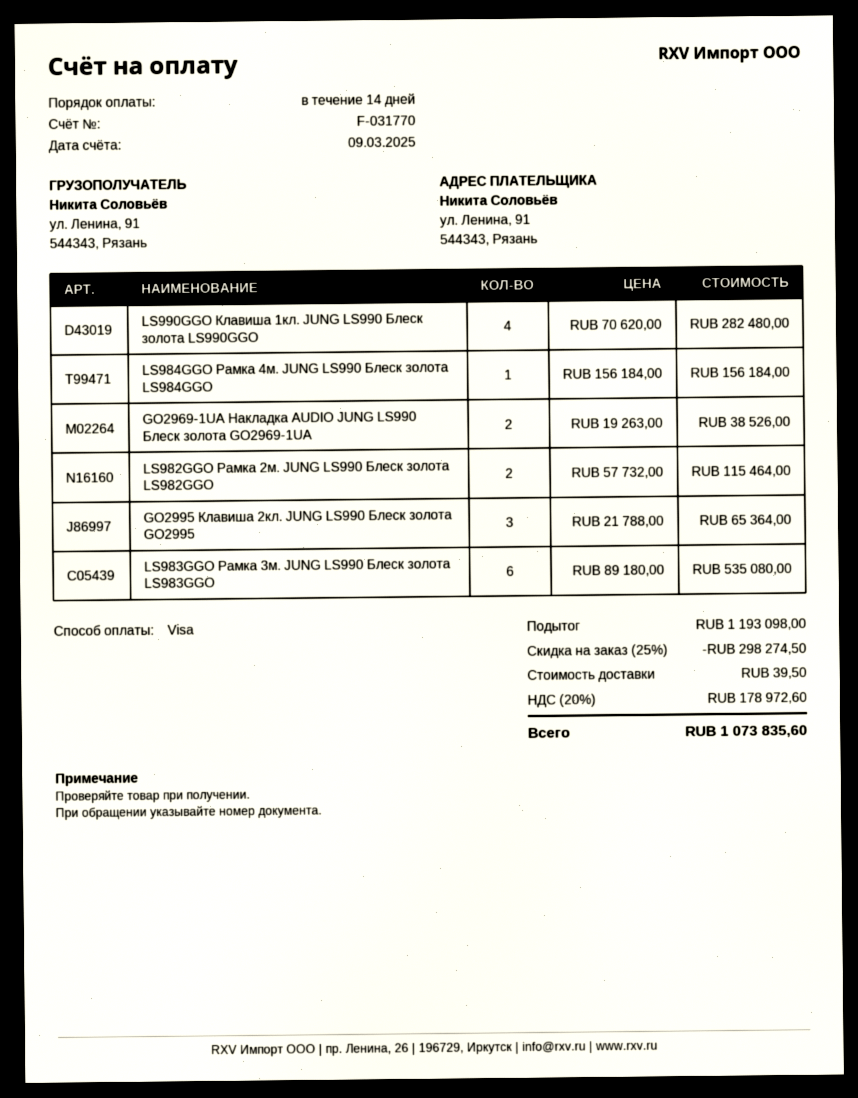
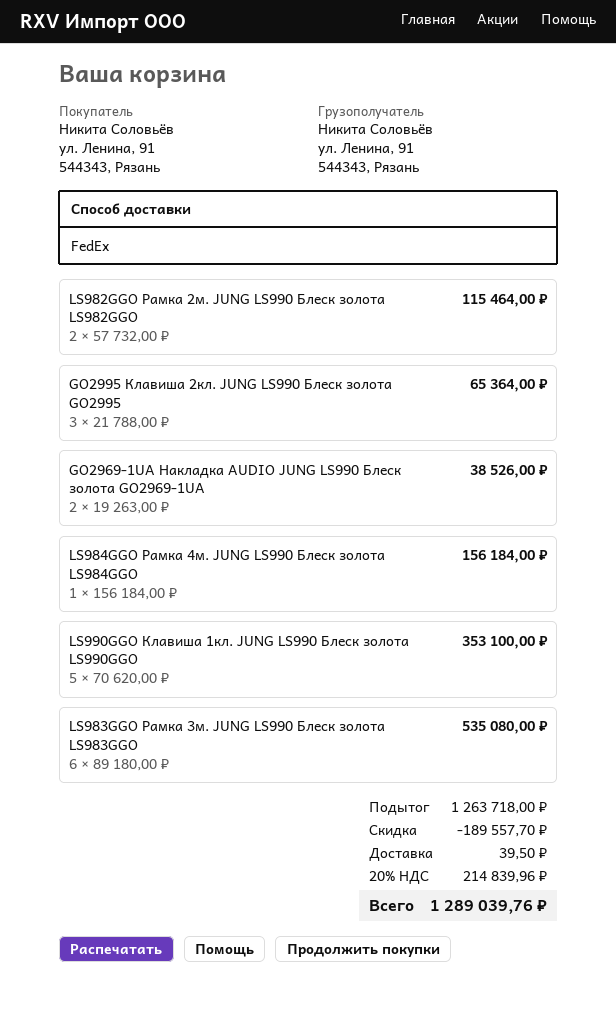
LS990GGO Клавиша 1кл. JUNG LS990 Блеск золота LS990GGO: 4 x 70620.00 = 282480.00 -> 5 x 70620.00 = 353100.00
subtotal: 1193098.00 -> 1263718.00
discount: 298274.50 -> 189557.70
tax: 20% = 178972.60 -> 20% = 214839.96
total: 1073835.60 -> 1289039.76

